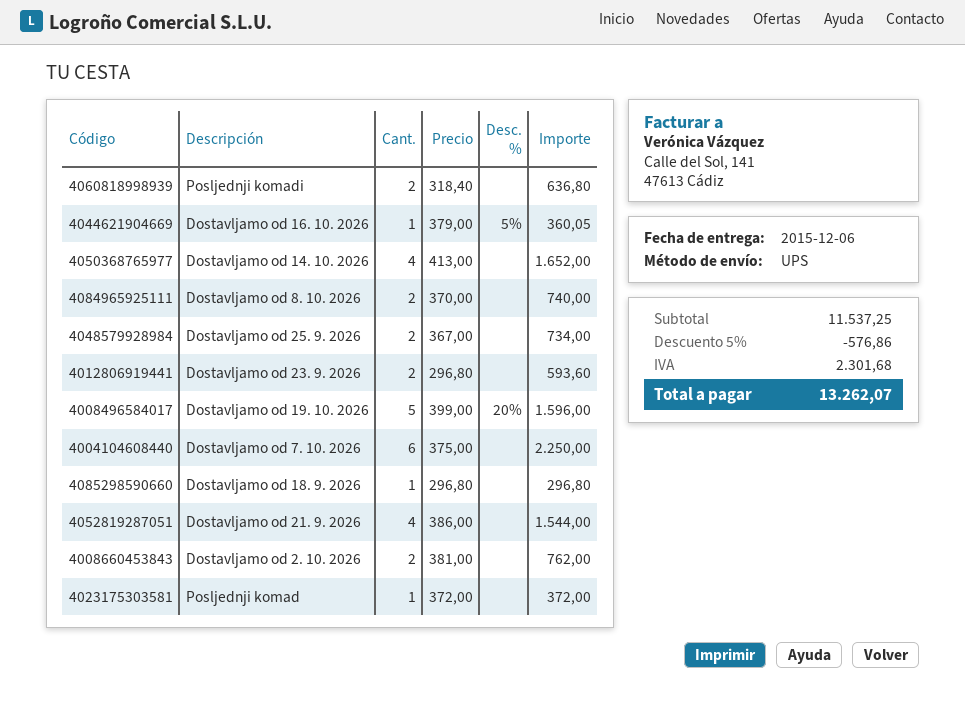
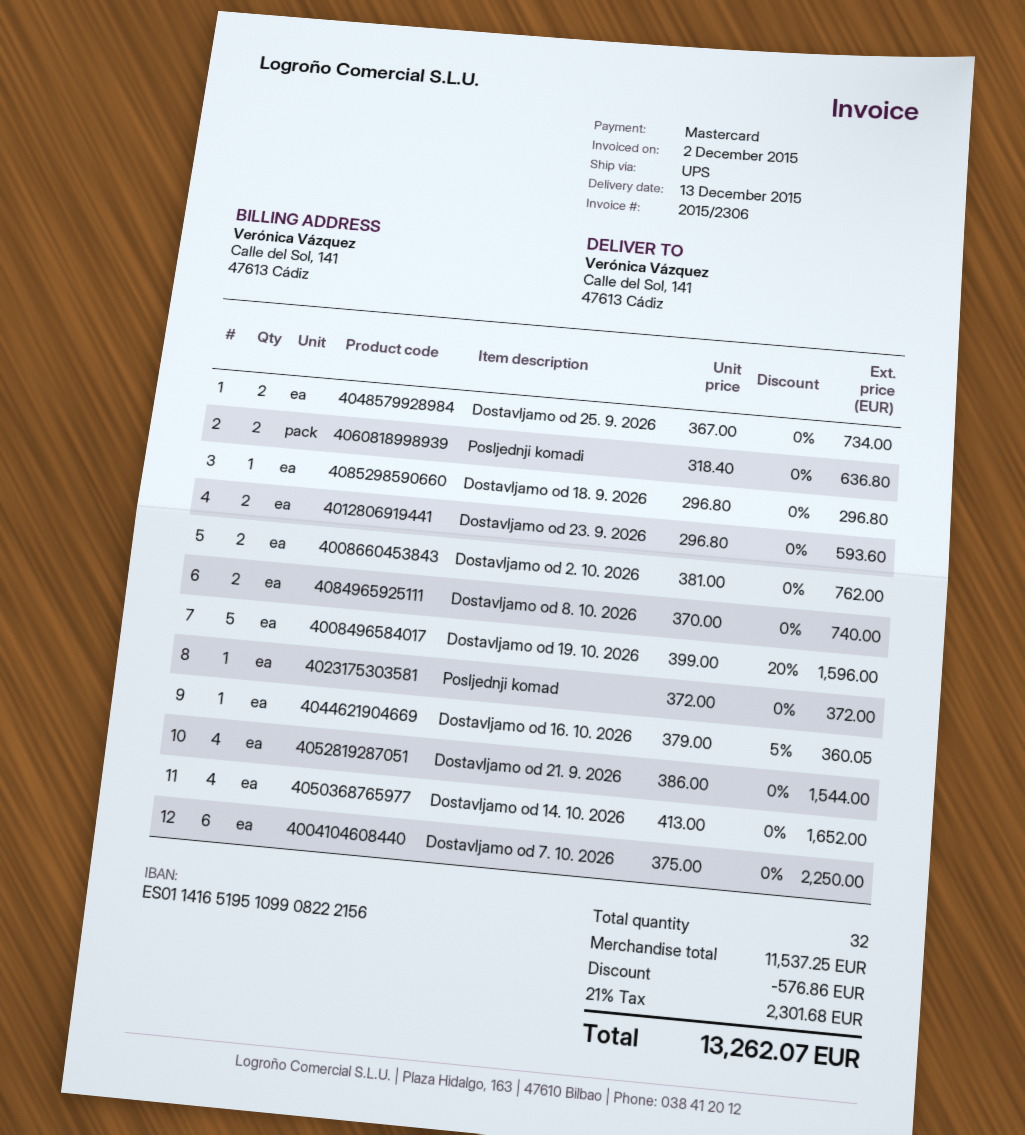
delivery date: 2015-12-06 -> 2015-12-13

